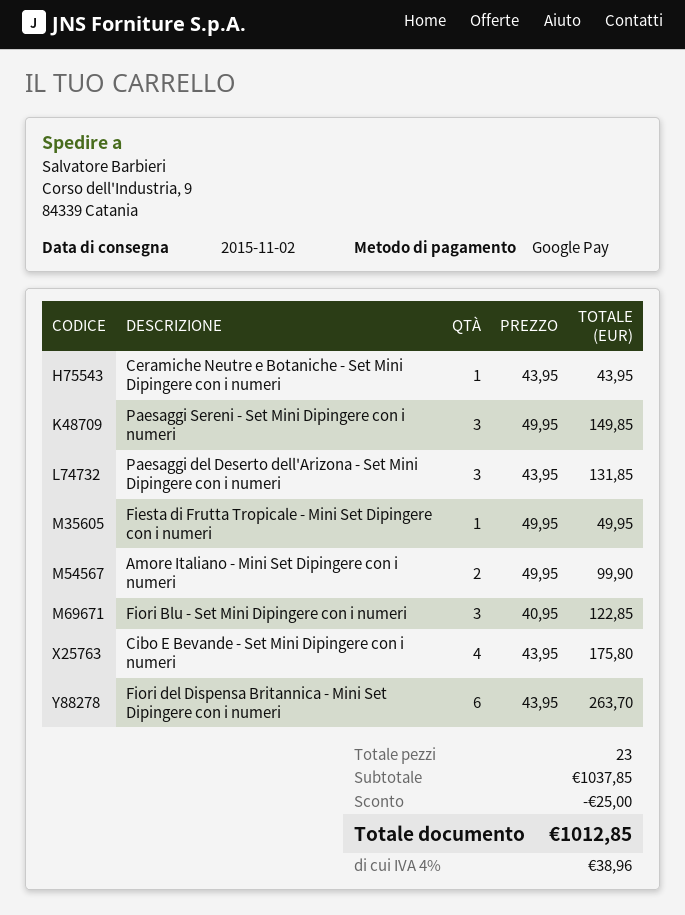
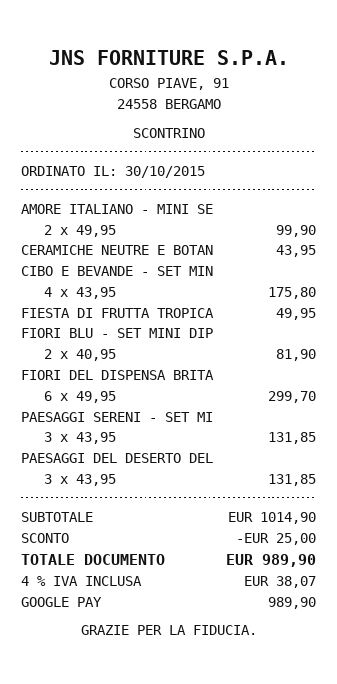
Paesaggi Sereni - Set Mini Dipingere con i numeri: 3 x 49.95 = 149.85 -> 3 x 43.95 = 131.85
Fiori Blu - Set Mini Dipingere con i numeri: 3 x 40.95 = 122.85 -> 2 x 40.95 = 81.90
Fiori del Dispensa Britannica - Mini Set Dipingere con i numeri: 6 x 43.95 = 263.70 -> 6 x 49.95 = 299.70
subtotal: 1037.85 -> 1014.90
tax: 4% = 38.96 -> 4% = 38.07
total: 1012.85 -> 989.90

